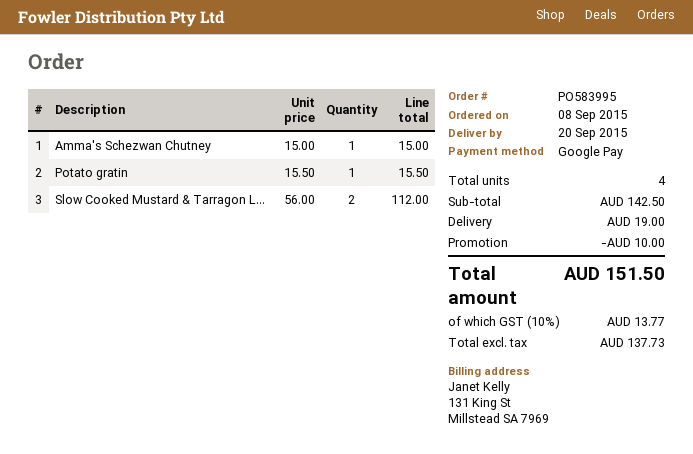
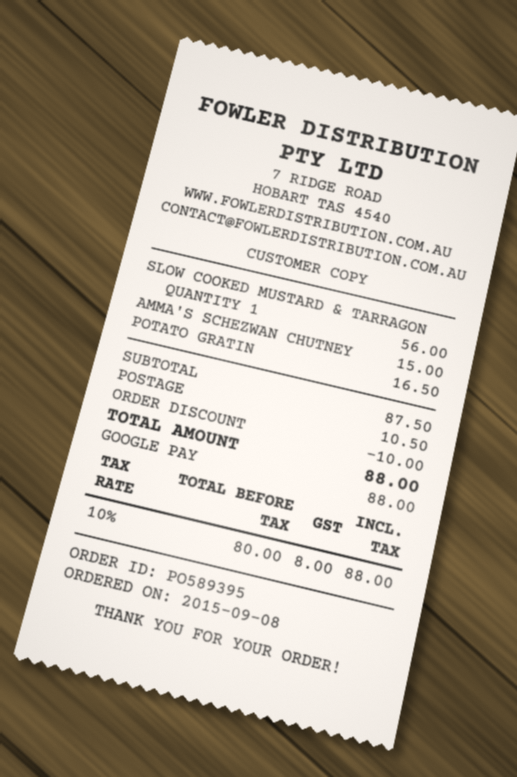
order number: PO583995 -> PO589395
Potato gratin: 1 for 15.50 -> 1 for 16.50
Slow Cooked Mustard & Tarragon L...: 2 for 112.00 -> 1 for 56.00
subtotal: 142.50 -> 87.50
shipping: 19.00 -> 10.50
net: 137.73 -> 80.00
tax: 10% = 13.77 -> 10% = 8.00
total: 151.50 -> 88.00

